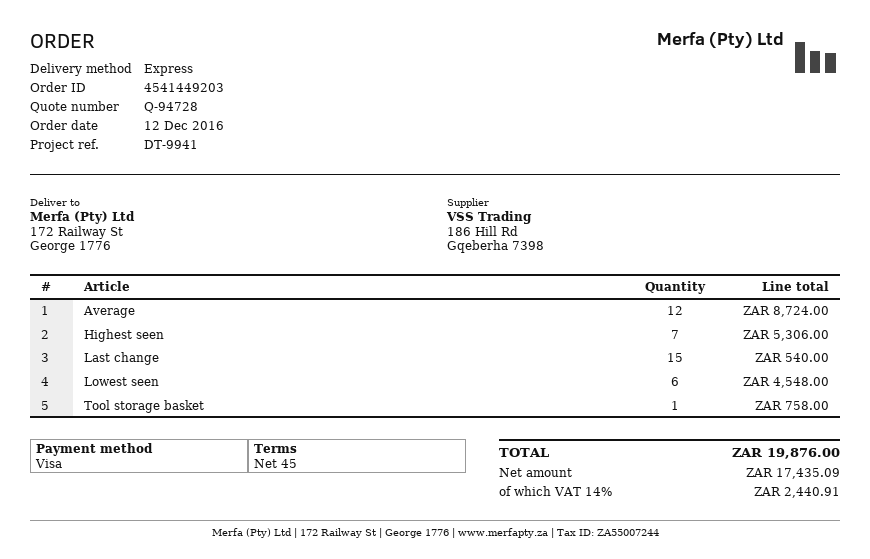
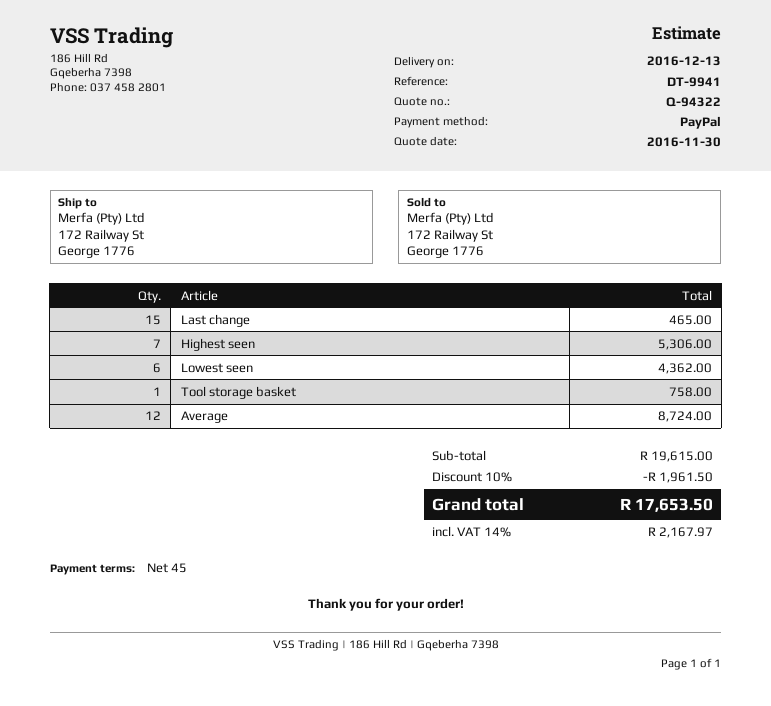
quote number: Q-94728 -> Q-94322
payment method: Visa -> PayPal
Last change: 15 for 540.00 -> 15 for 465.00
Lowest seen: 6 for 4548.00 -> 6 for 4362.00
discount: none -> 10% = 1961.50
tax: 14% = 2440.91 -> 14% = 2167.97
total: 19876.00 -> 17653.50

